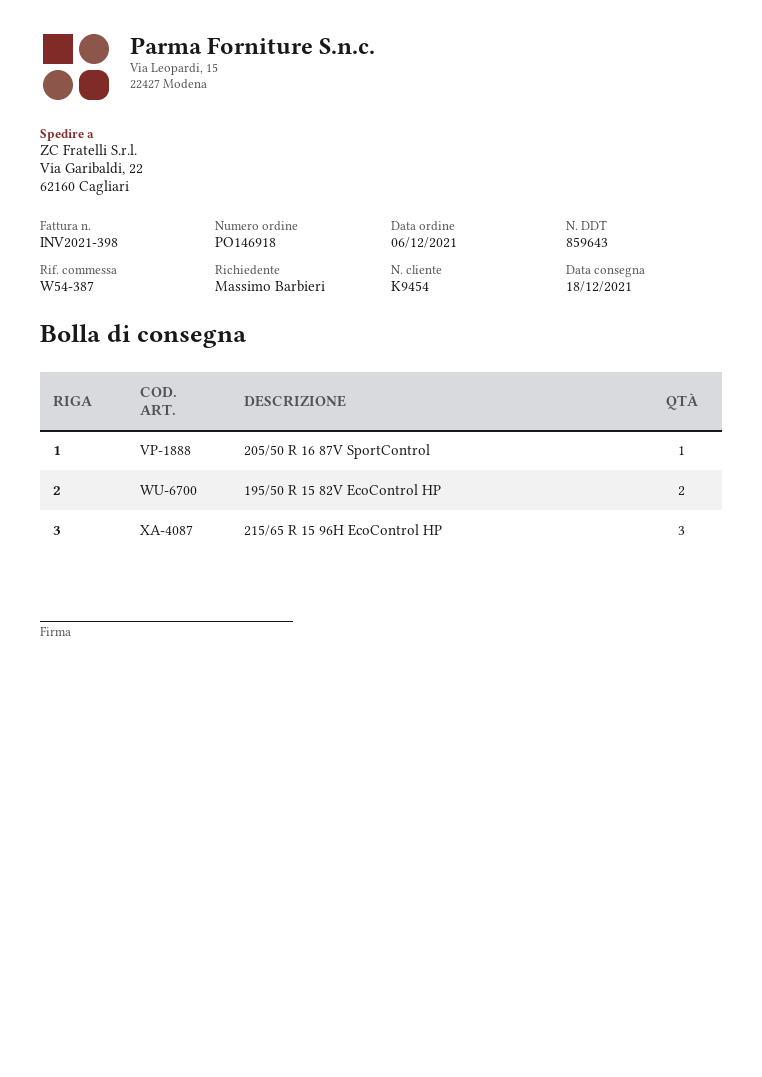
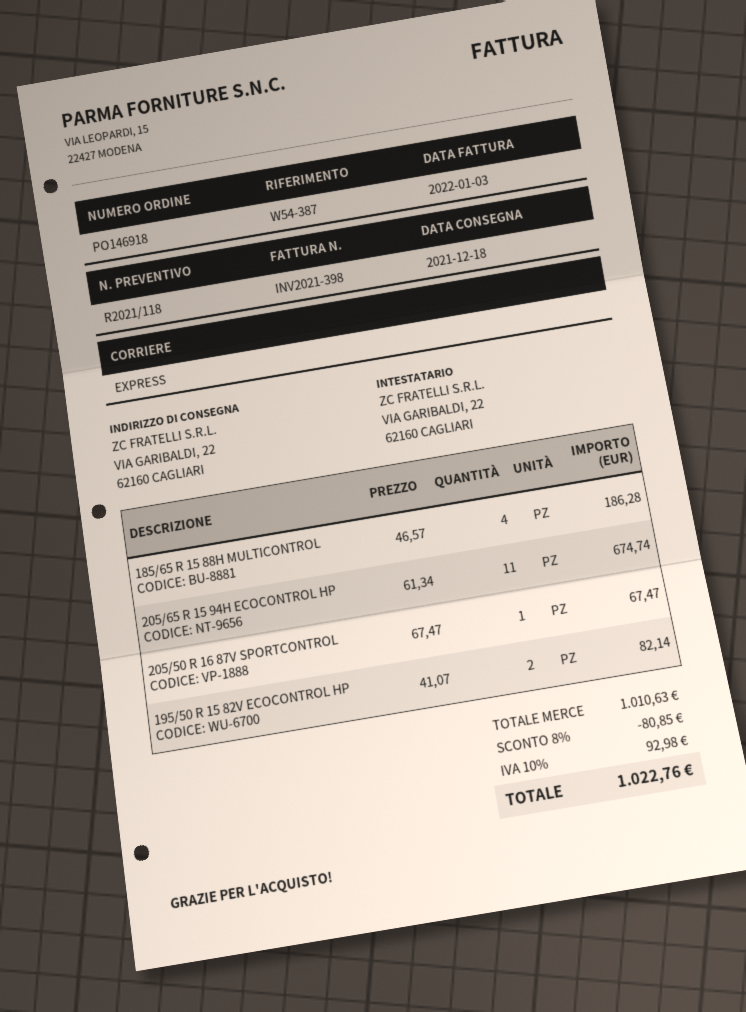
215/65 R 15 96H EcoControl HP: 3 -> none
185/65 R 15 88H MULTICONTROL: none -> 4
205/65 R 15 94H ECOCONTROL HP: none -> 11

